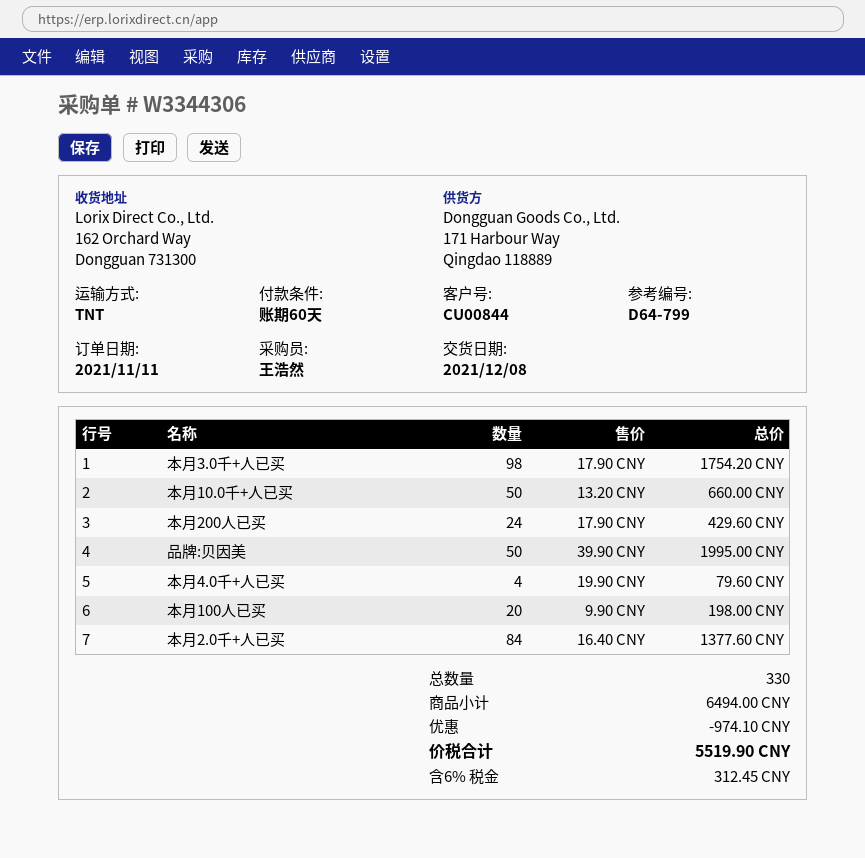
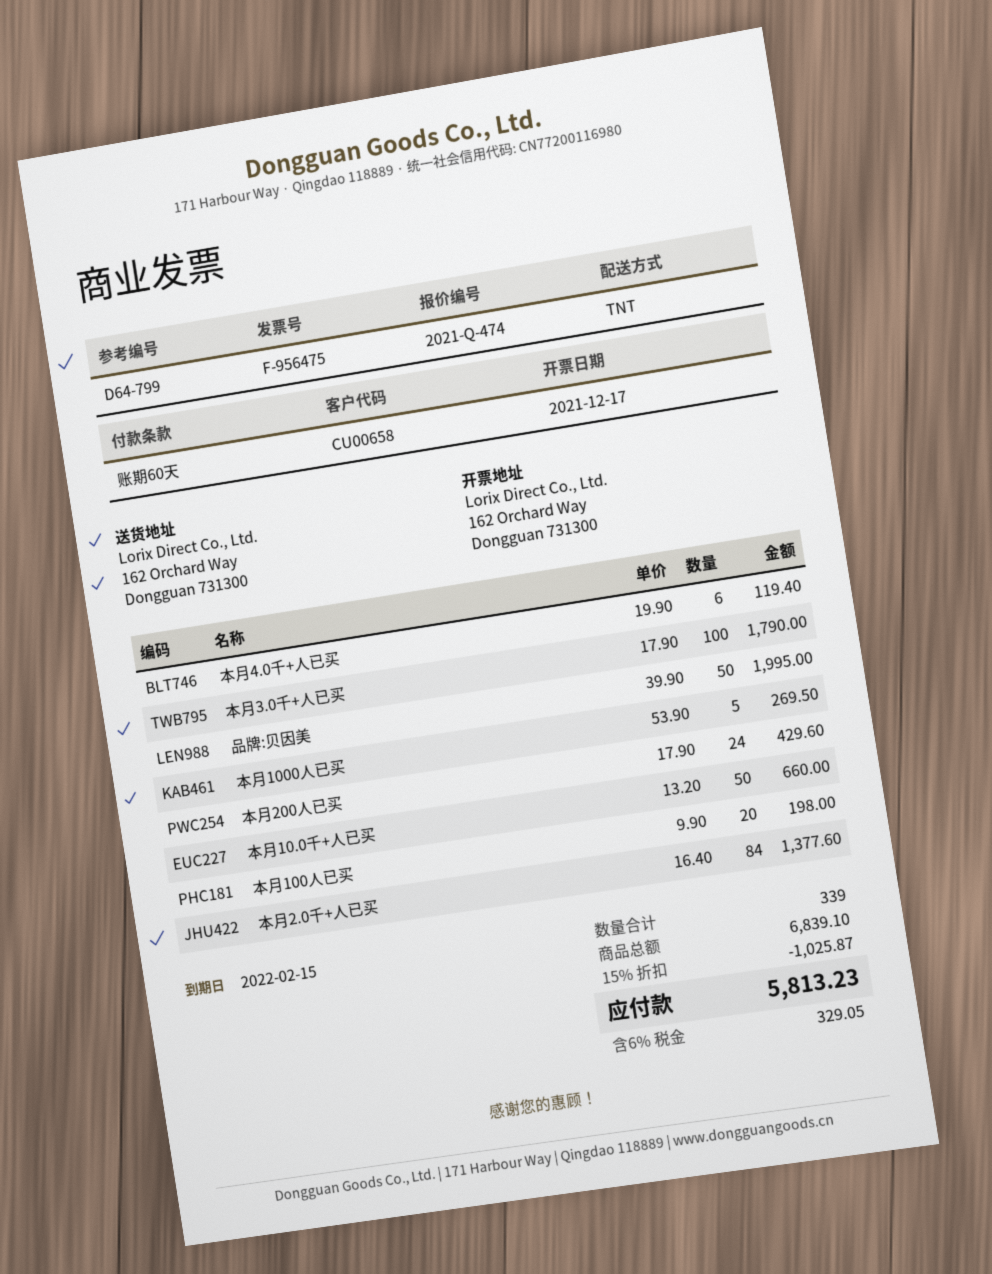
customer number: CU00844 -> CU00658
本月3.0千+人已买: 98 x 17.90 = 1754.20 -> 100 x 17.90 = 1790.00
本月4.0千+人已买: 4 x 19.90 = 79.60 -> 6 x 19.90 = 119.40
本月1000人已买: none -> 5 x 53.90 = 269.50
total quantity: 330 -> 339
subtotal: 6494.00 -> 6839.10
discount: 974.10 -> 1025.87
tax: 6% = 312.45 -> 6% = 329.05
total: 5519.90 -> 5813.23

